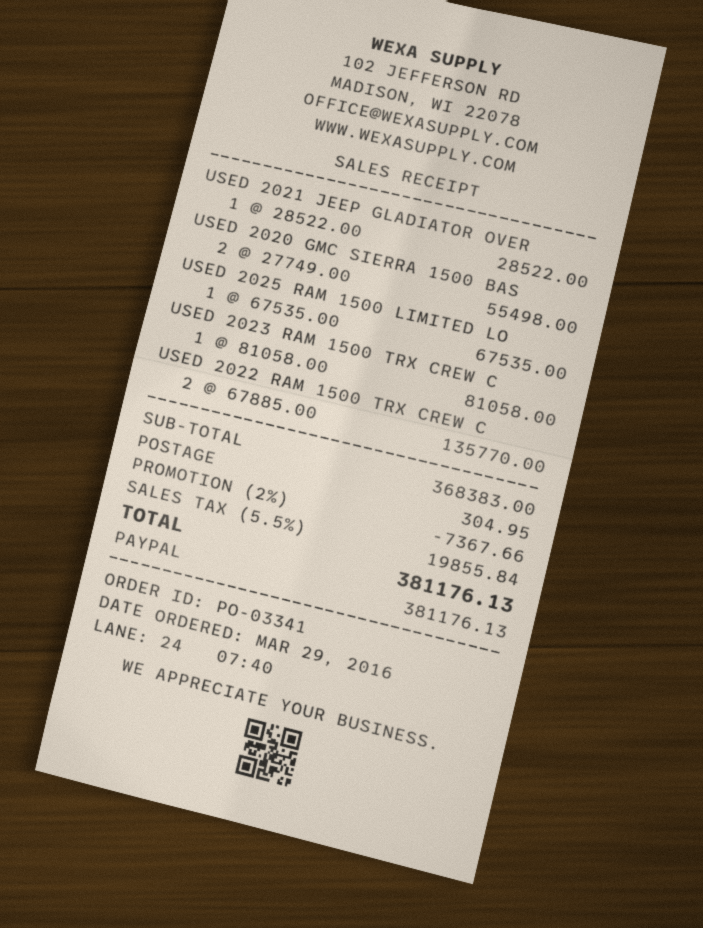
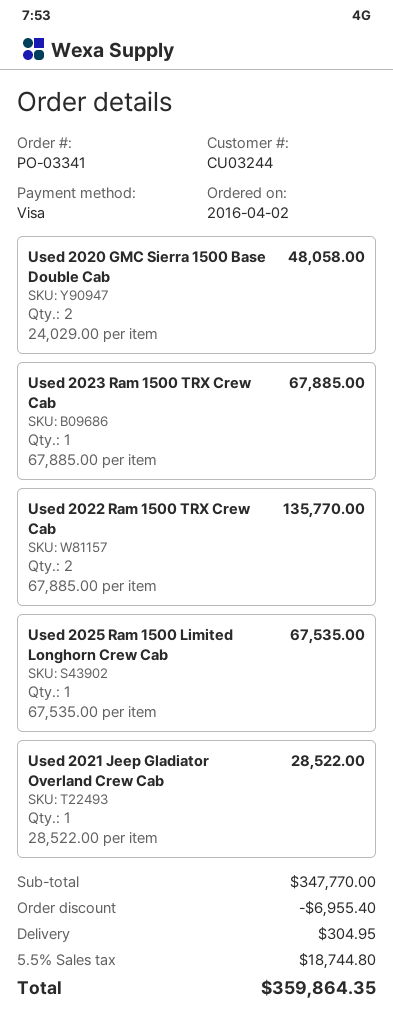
order date: 2016-03-29 -> 2016-04-02
payment method: PayPal -> Visa
USED 2020 GMC SIERRA 1500 BAS: 2 x 27749.00 = 55498.00 -> 2 x 24029.00 = 48058.00
USED 2023 RAM 1500 TRX CREW C: 1 x 81058.00 = 81058.00 -> 1 x 67885.00 = 67885.00
subtotal: 368383.00 -> 347770.00
discount: 7367.66 -> 6955.40
tax: 5.5% = 19855.84 -> 5.5% = 18744.80
total: 381176.13 -> 359864.35

